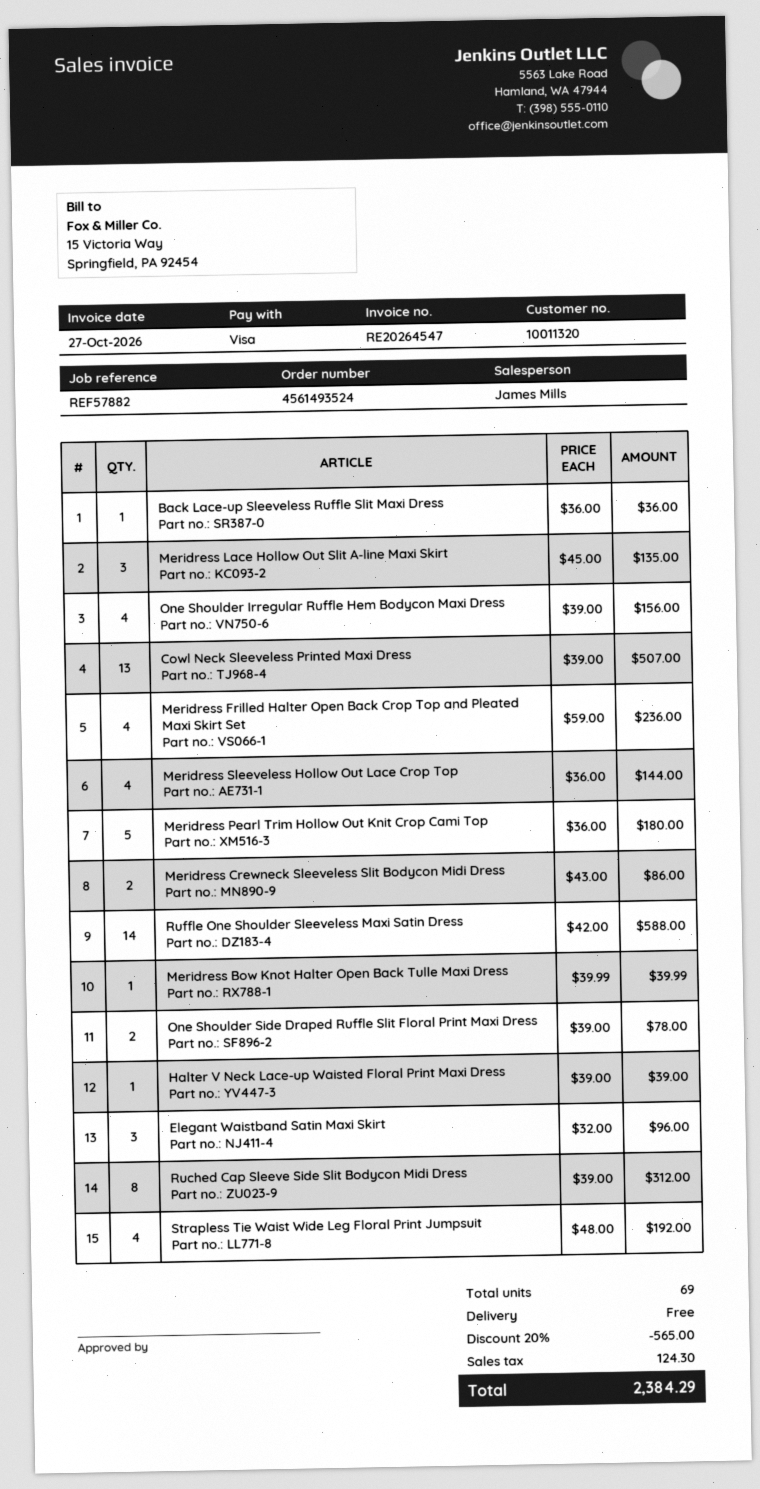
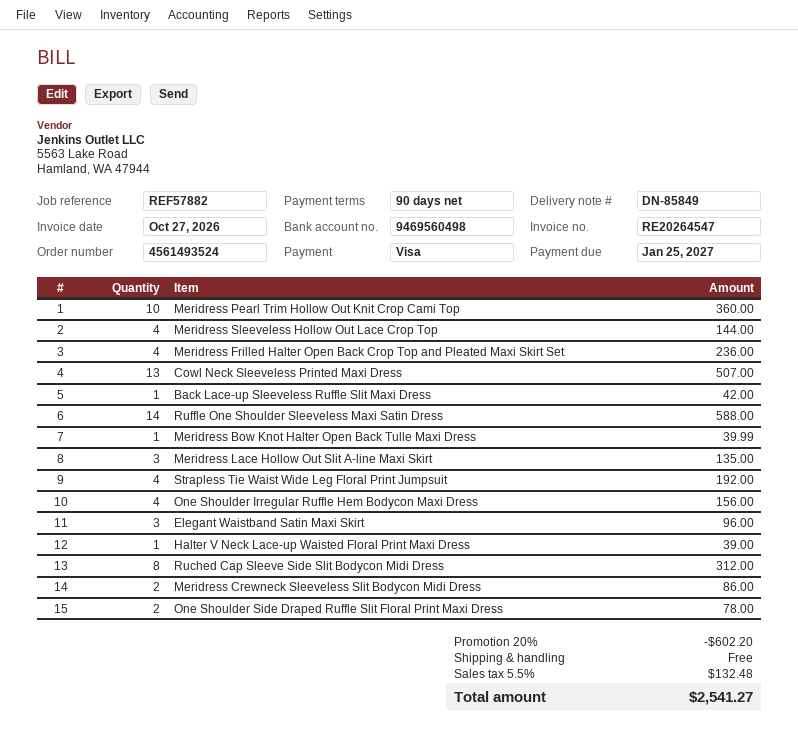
Back Lace-up Sleeveless Ruffle Slit Maxi Dress: 1 for 36.00 -> 1 for 42.00
Meridress Pearl Trim Hollow Out Knit Crop Cami Top: 5 for 180.00 -> 10 for 360.00
discount: 20% = 565.00 -> 20% = 602.20
tax: 124.30 -> 132.48
total: 2384.29 -> 2541.27

